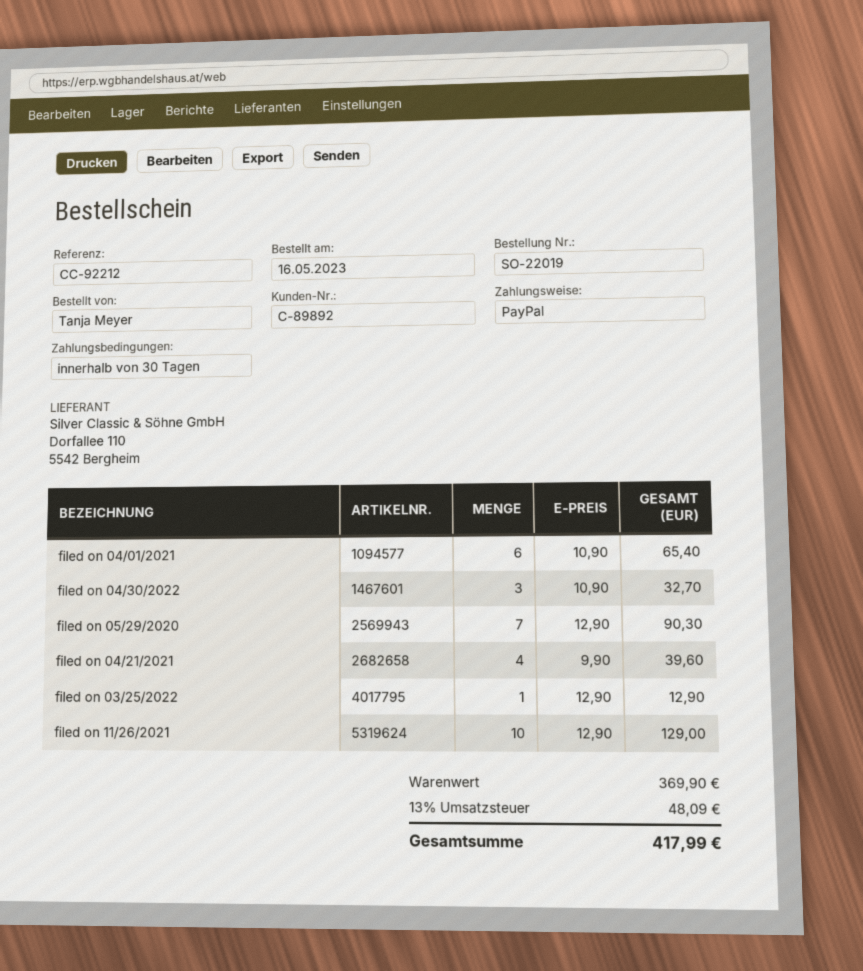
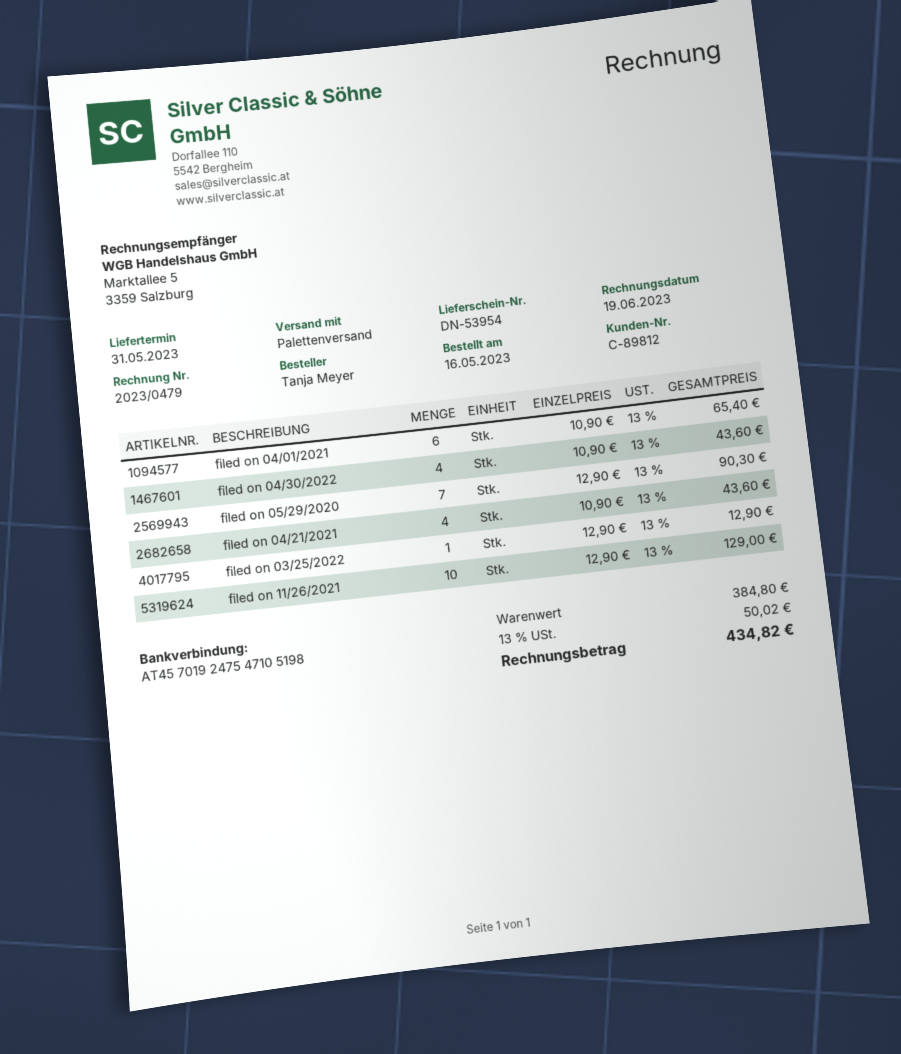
customer number: C-89892 -> C-89812
filed on 04/30/2022: 3 x 10.90 = 32.70 -> 4 x 10.90 = 43.60
filed on 04/21/2021: 4 x 9.90 = 39.60 -> 4 x 10.90 = 43.60
subtotal: 369.90 -> 384.80
tax: 13% = 48.09 -> 13% = 50.02
total: 417.99 -> 434.82

